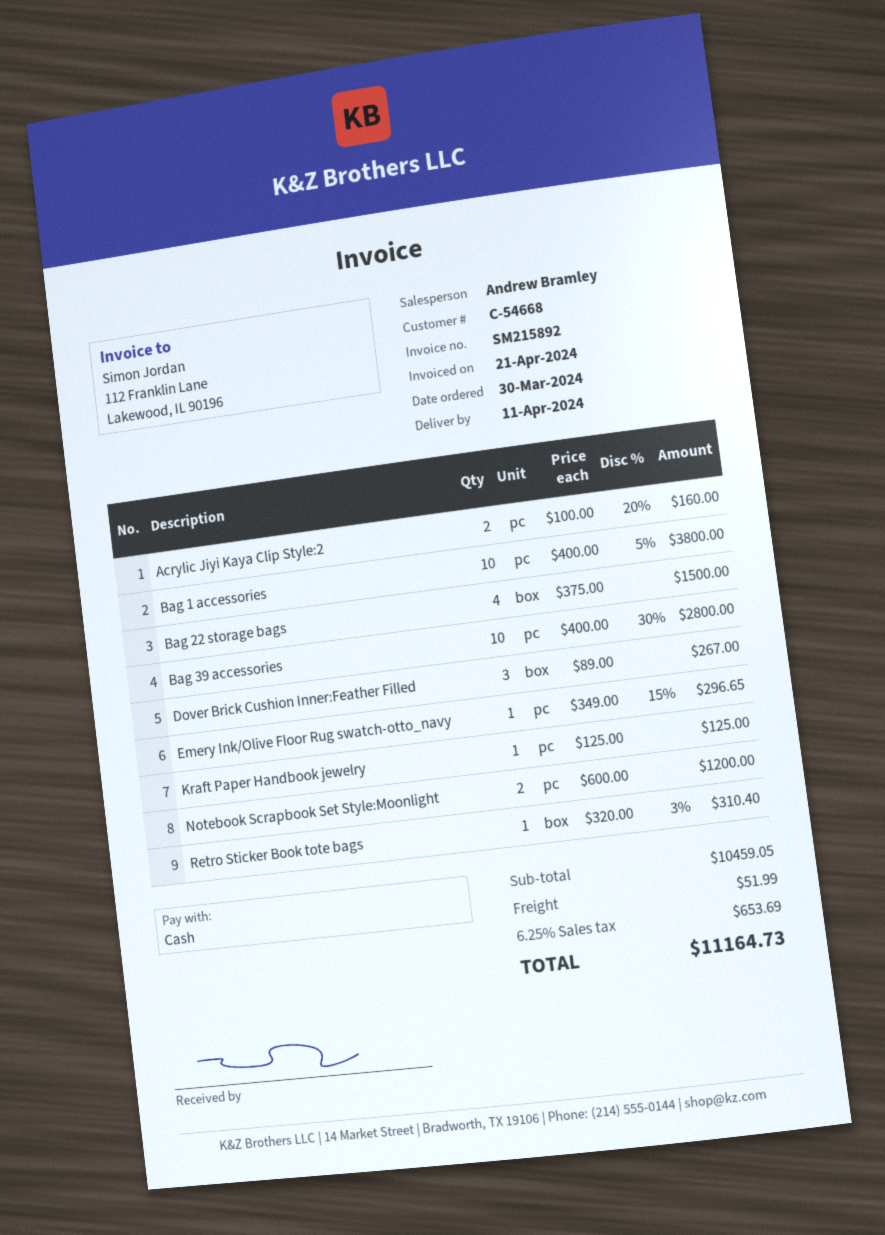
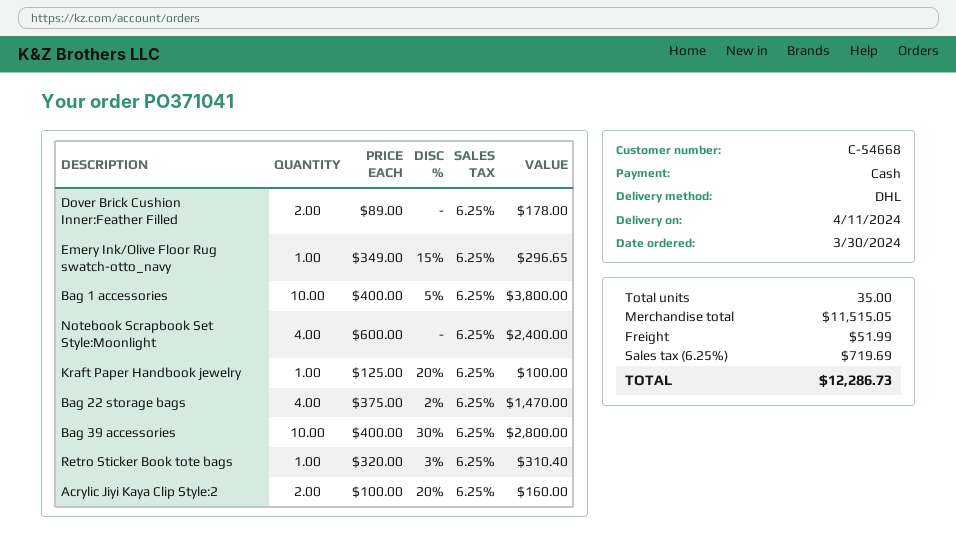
Bag 22 storage bags: 4 x 375.00 = 1500.00 -> 4 x 375.00 - 2% = 1470.00
Dover Brick Cushion Inner:Feather Filled: 3 x 89.00 = 267.00 -> 2 x 89.00 = 178.00
Kraft Paper Handbook jewelry: 1 x 125.00 = 125.00 -> 1 x 125.00 - 20% = 100.00
Notebook Scrapbook Set Style:Moonlight: 2 x 600.00 = 1200.00 -> 4 x 600.00 = 2400.00
subtotal: 10459.05 -> 11515.05
tax: 6.25% = 653.69 -> 6.25% = 719.69
total: 11164.73 -> 12286.73

